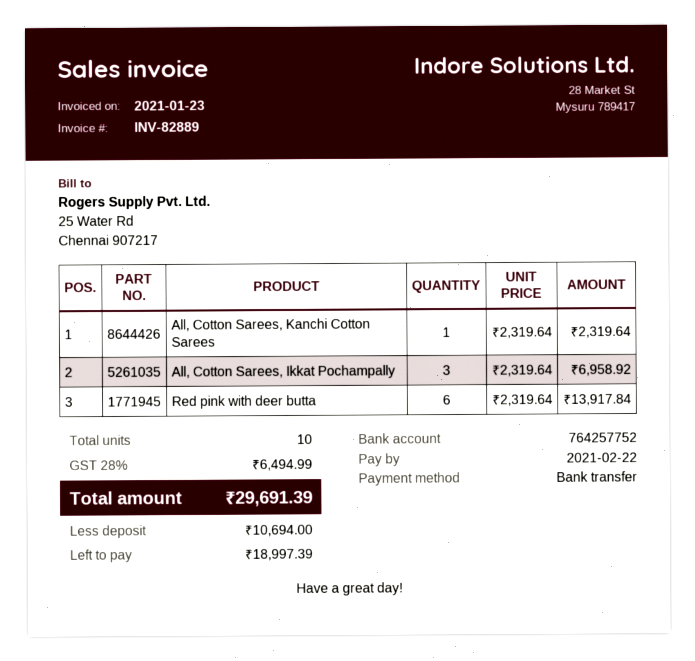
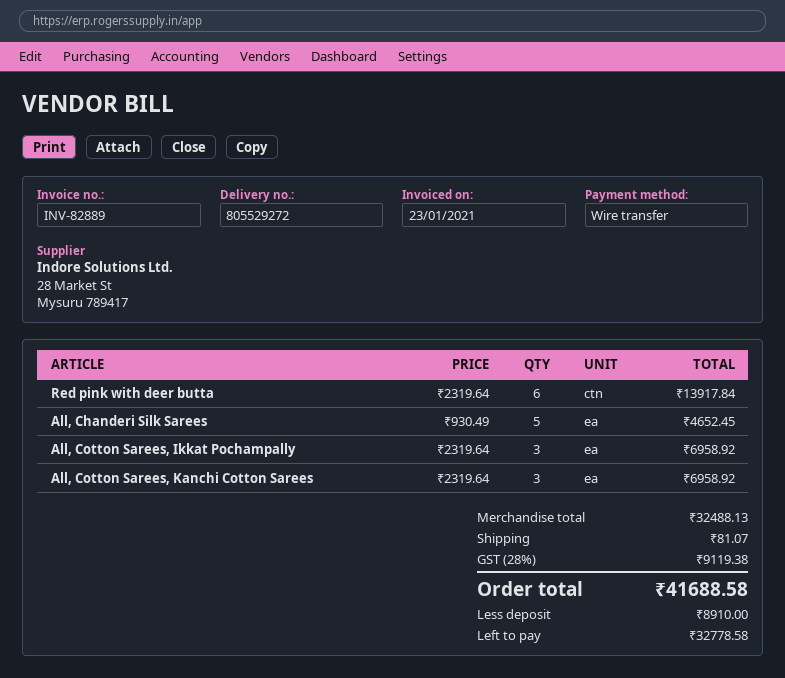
All, Cotton Sarees, Kanchi Cotton Sarees: 1 x 2319.64 = 2319.64 -> 3 x 2319.64 = 6958.92
All, Chanderi Silk Sarees: none -> 5 x 930.49 = 4652.45
shipping: none -> 81.07
tax: 28% = 6494.99 -> 28% = 9119.38
total: 29691.39 -> 41688.58
deposit: 10694.00 -> 8910.00
balance: 18997.39 -> 32778.58

